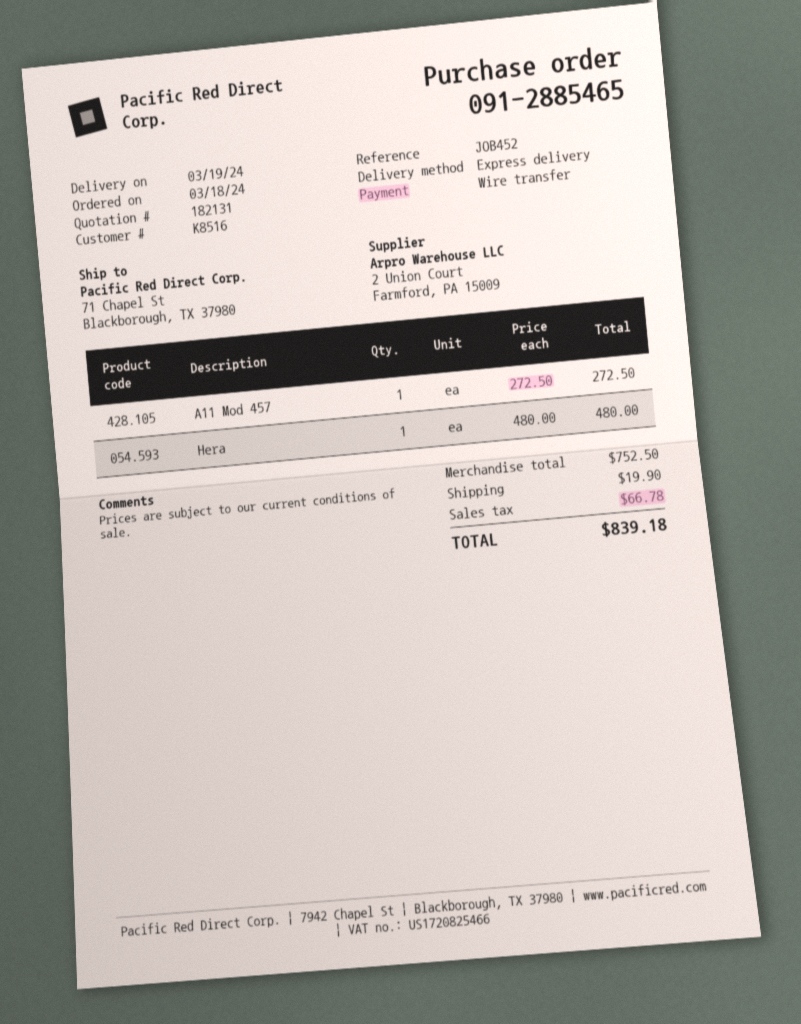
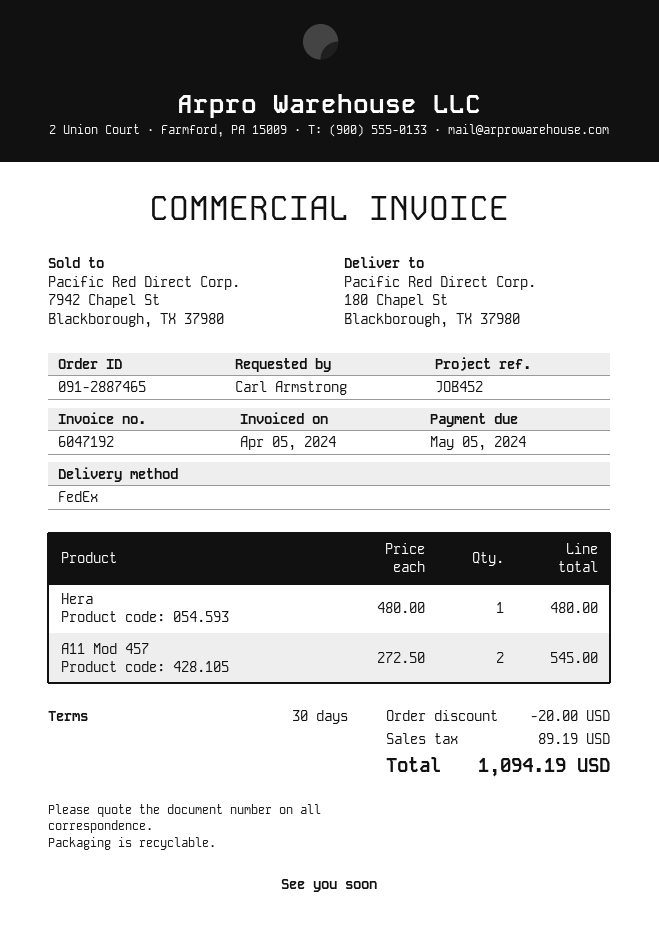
order number: 091-2885465 -> 091-2887465
shipping method: express -> FedEx
ship to: 71 Chapel St, Blackborough, TX 37980 -> 180 Chapel St, Blackborough, TX 37980
A11 Mod 457: 1 x 272.50 = 272.50 -> 2 x 272.50 = 545.00
discount: none -> 20.00
shipping: 19.90 -> none
tax: 66.78 -> 89.19
total: 839.18 -> 1094.19

